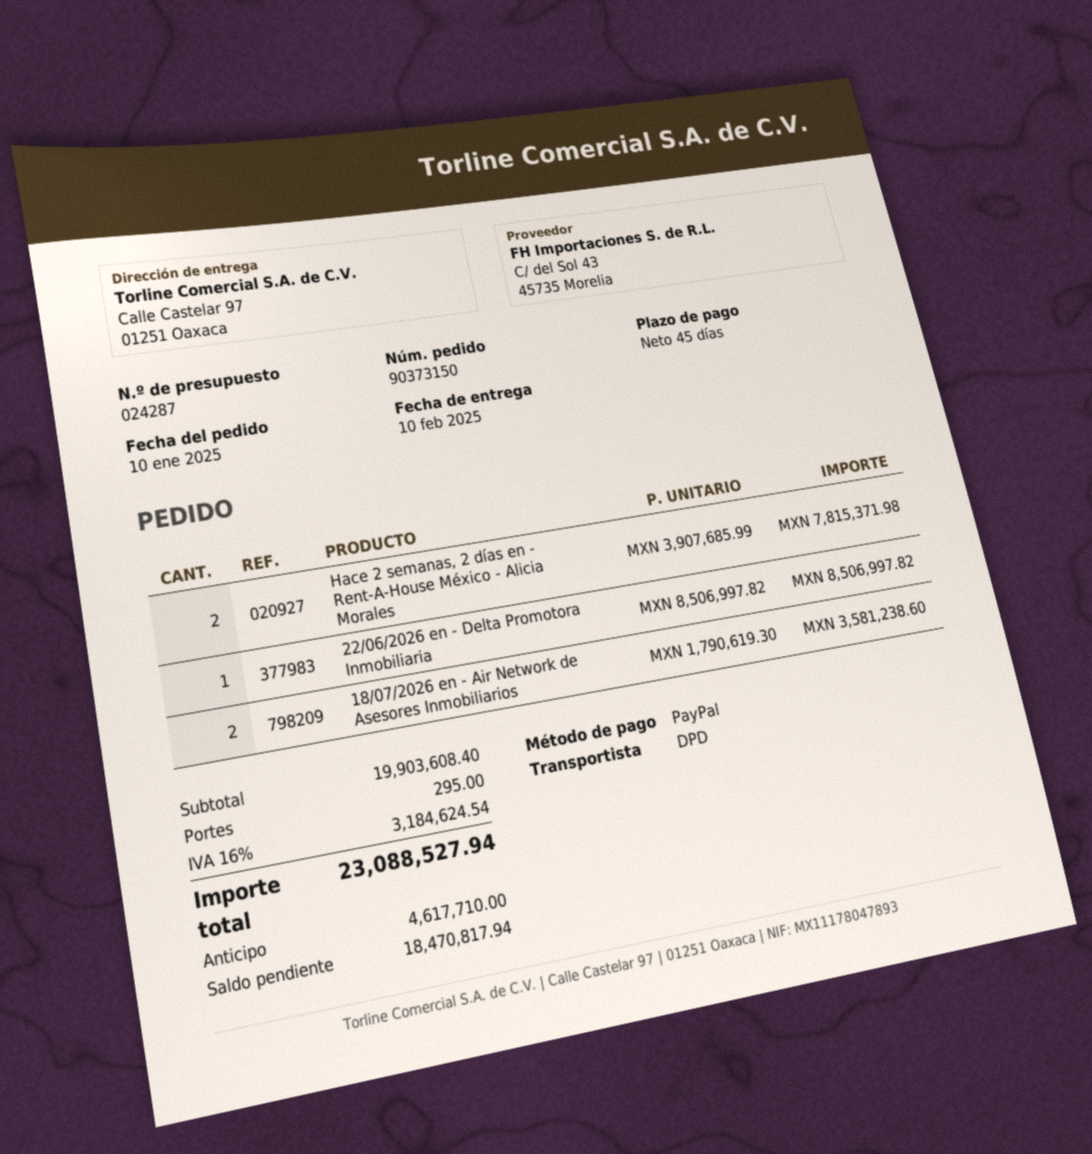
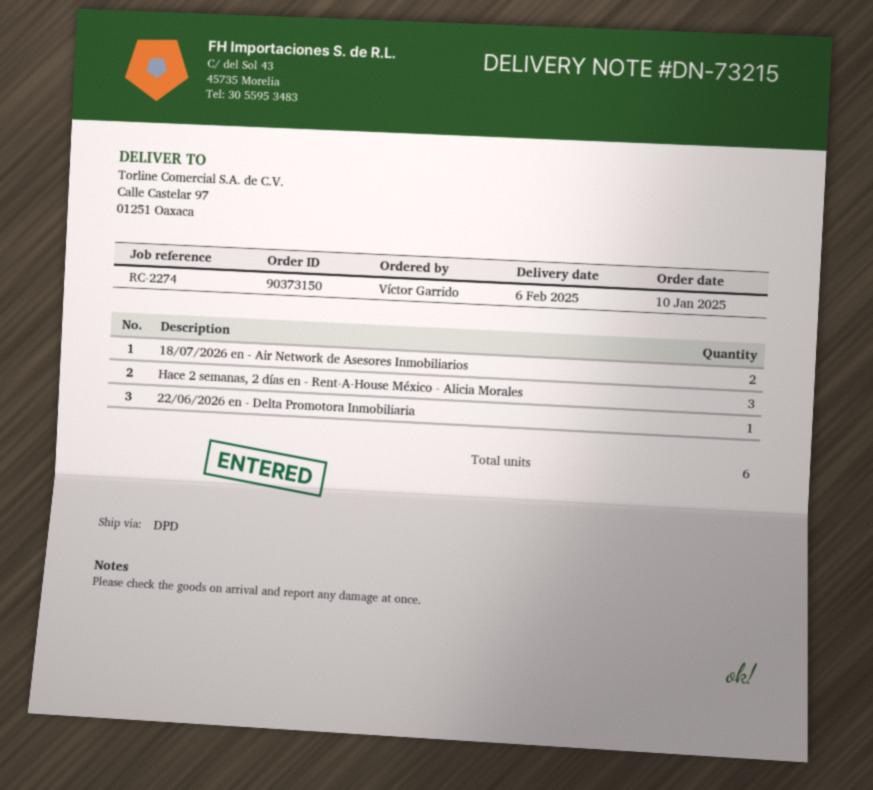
delivery date: 2025-02-10 -> 2025-02-06
Hace 2 semanas, 2 días en - Rent-A-House México - Alicia Morales: 2 -> 3

